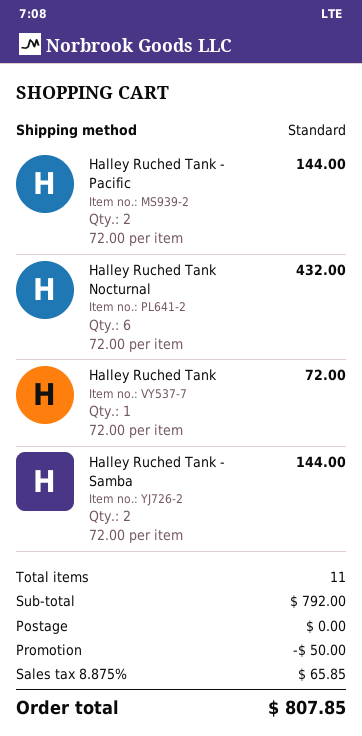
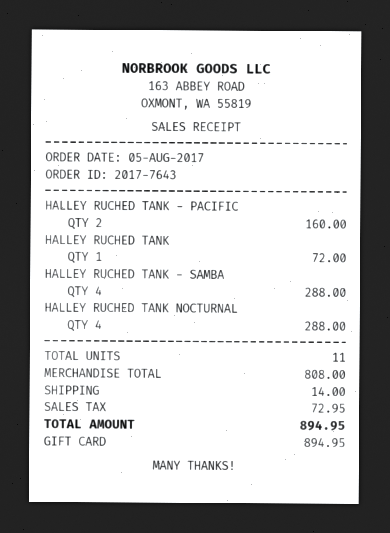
Halley Ruched Tank - Pacific: 2 for 144.00 -> 2 for 160.00
Halley Ruched Tank Nocturnal: 6 for 432.00 -> 4 for 288.00
Halley Ruched Tank - Samba: 2 for 144.00 -> 4 for 288.00
subtotal: 792.00 -> 808.00
discount: 50.00 -> none
shipping: 0.00 -> 14.00
tax: 65.85 -> 72.95
total: 807.85 -> 894.95

